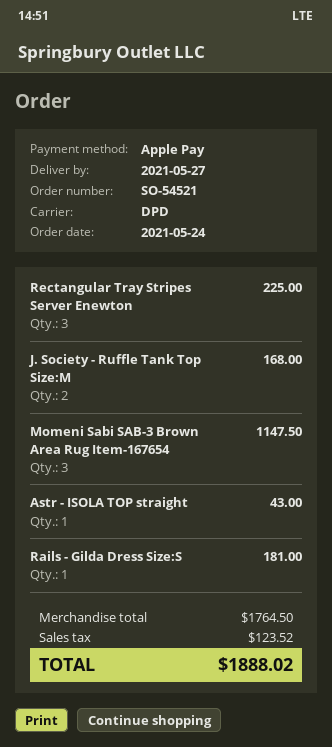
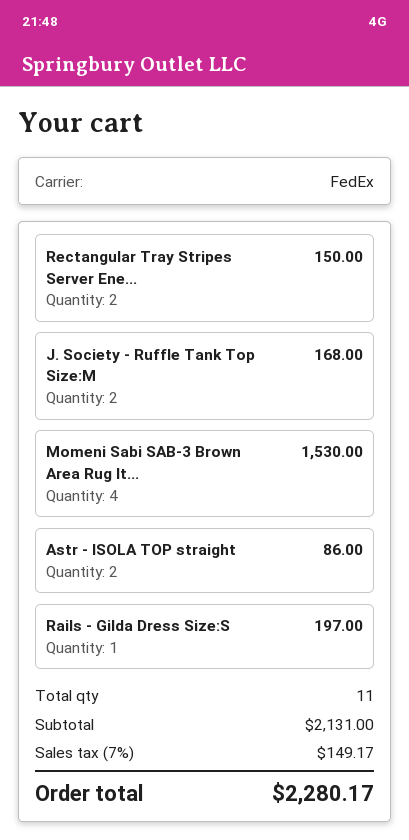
shipping method: DPD -> FedEx
Rectangular Tray Stripes Server Enewton: 3 for 225.00 -> 2 for 150.00
Momeni Sabi SAB-3 Brown Area Rug Item-167654: 3 for 1147.50 -> 4 for 1530.00
Astr - ISOLA TOP straight: 1 for 43.00 -> 2 for 86.00
Rails - Gilda Dress Size:S: 1 for 181.00 -> 1 for 197.00
subtotal: 1764.50 -> 2131.00
tax: 123.52 -> 149.17
total: 1888.02 -> 2280.17

